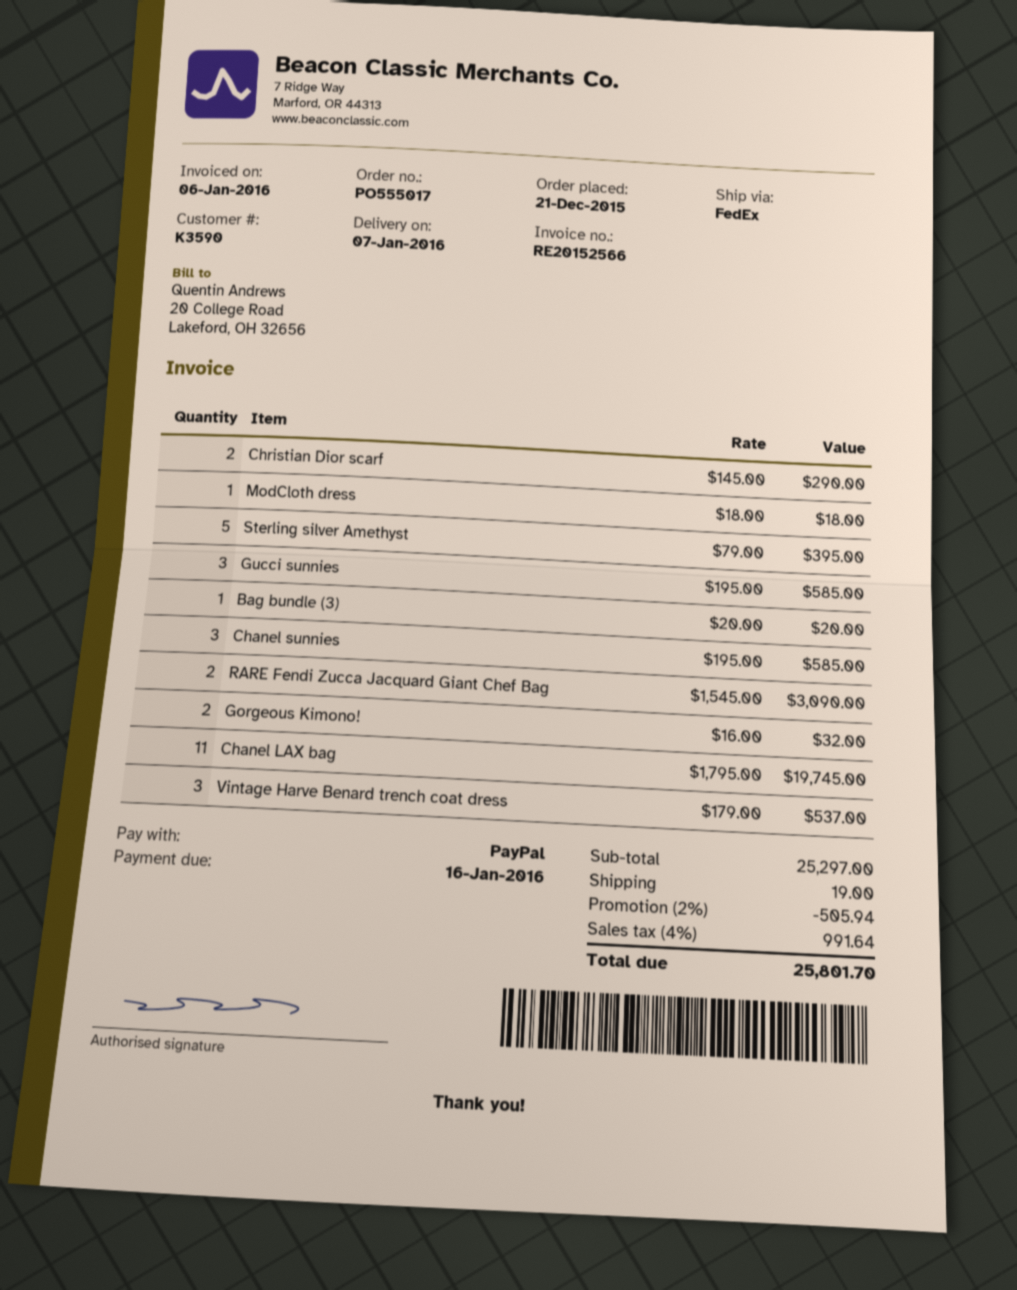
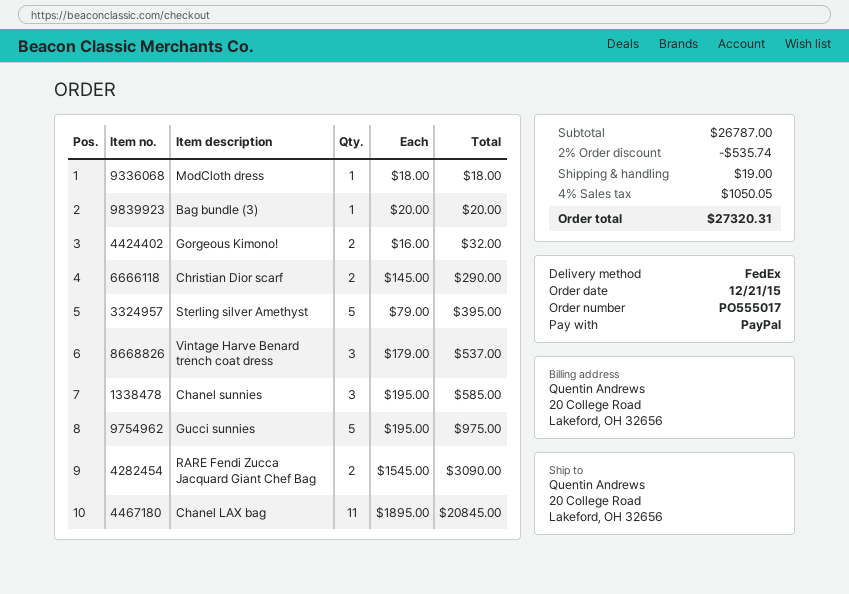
Gucci sunnies: 3 x 195.00 = 585.00 -> 5 x 195.00 = 975.00
Chanel LAX bag: 11 x 1795.00 = 19745.00 -> 11 x 1895.00 = 20845.00
subtotal: 25297.00 -> 26787.00
discount: 2% = 505.94 -> 2% = 535.74
tax: 4% = 991.64 -> 4% = 1050.05
total: 25801.70 -> 27320.31

